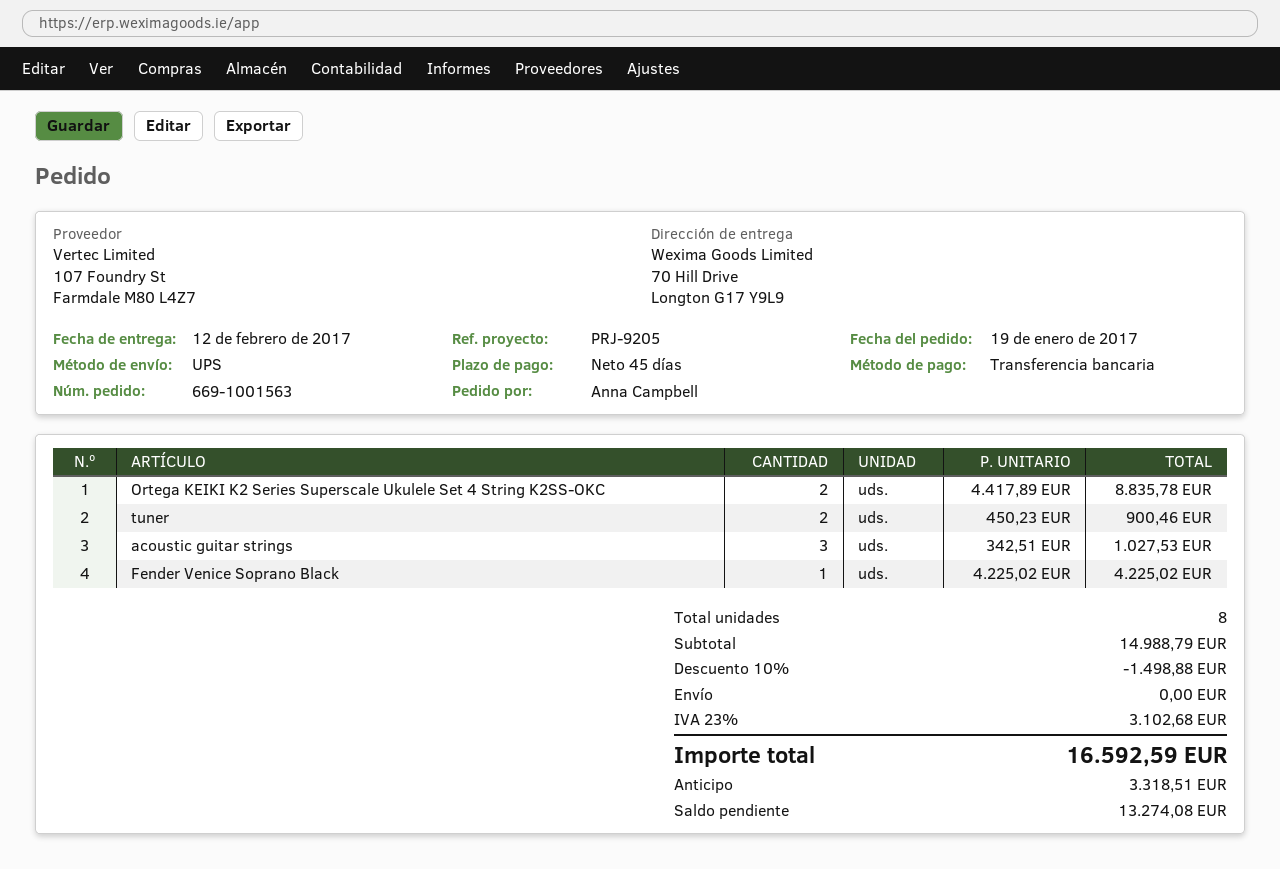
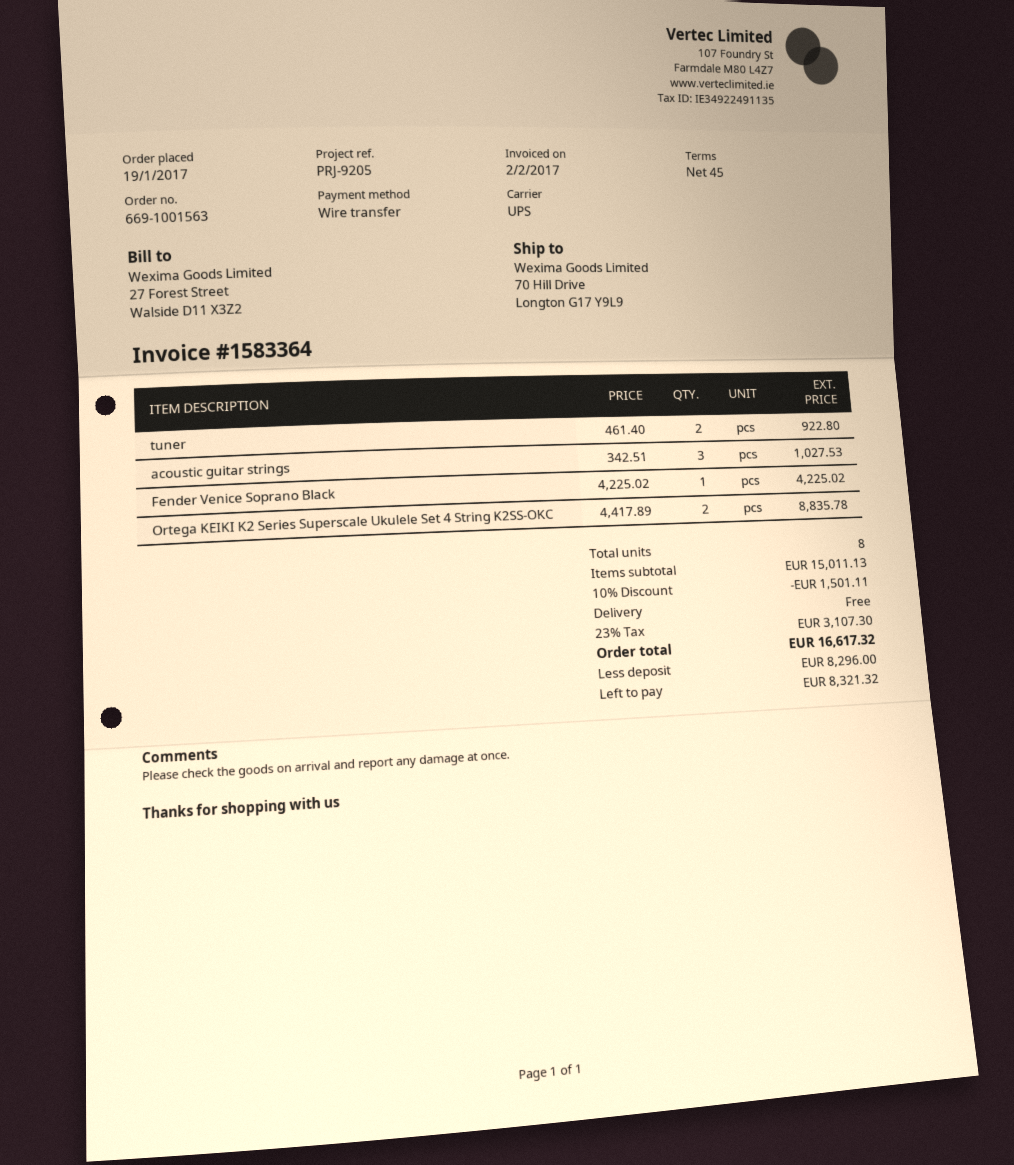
tuner: 2 x 450.23 = 900.46 -> 2 x 461.40 = 922.80
subtotal: 14988.79 -> 15011.13
discount: 10% = 1498.88 -> 10% = 1501.11
tax: 23% = 3102.68 -> 23% = 3107.30
total: 16592.59 -> 16617.32
deposit: 3318.51 -> 8296.00
balance: 13274.08 -> 8321.32

